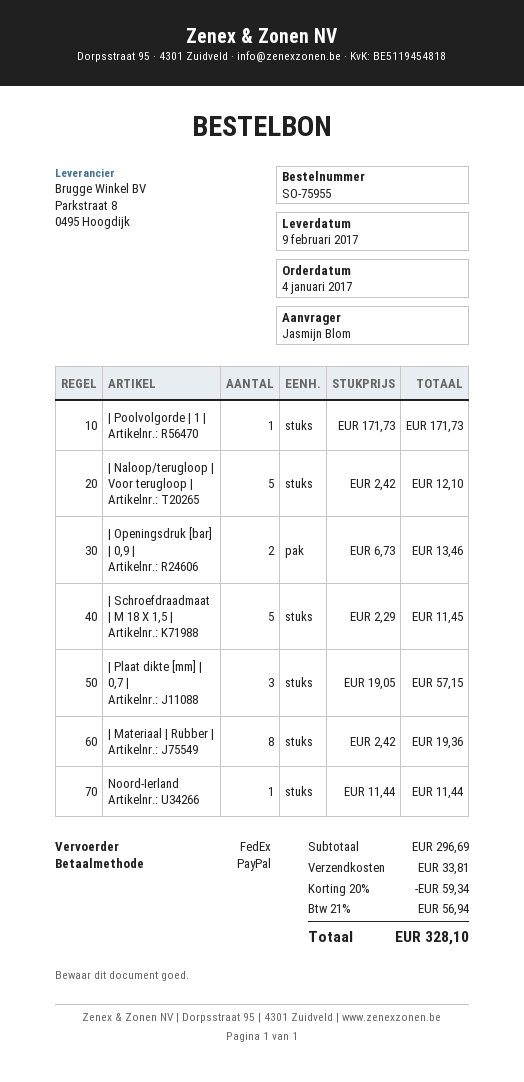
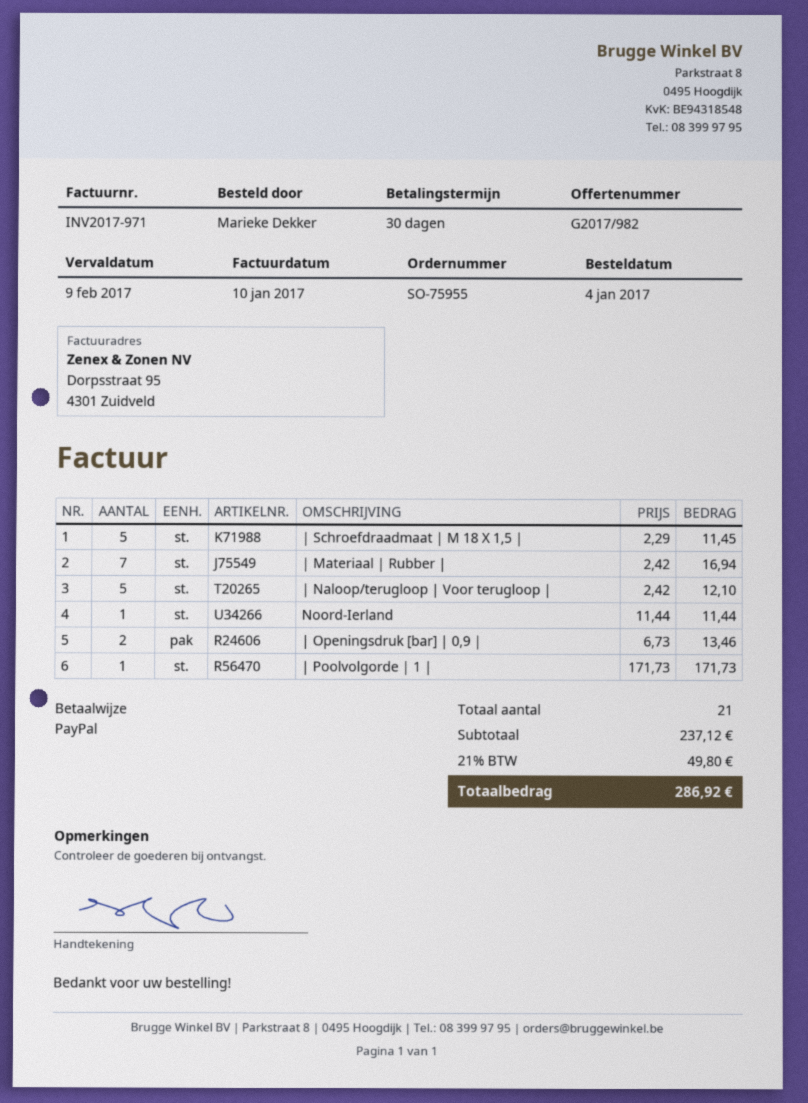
ordered by: Jasmijn Blom -> Marieke Dekker
| Plaat dikte [mm] | 0,7 |: 3 x 19.05 = 57.15 -> none
| Materiaal | Rubber |: 8 x 2.42 = 19.36 -> 7 x 2.42 = 16.94
subtotal: 296.69 -> 237.12
discount: 20% = 59.34 -> none
shipping: 33.81 -> none
tax: 21% = 56.94 -> 21% = 49.80
total: 328.10 -> 286.92

